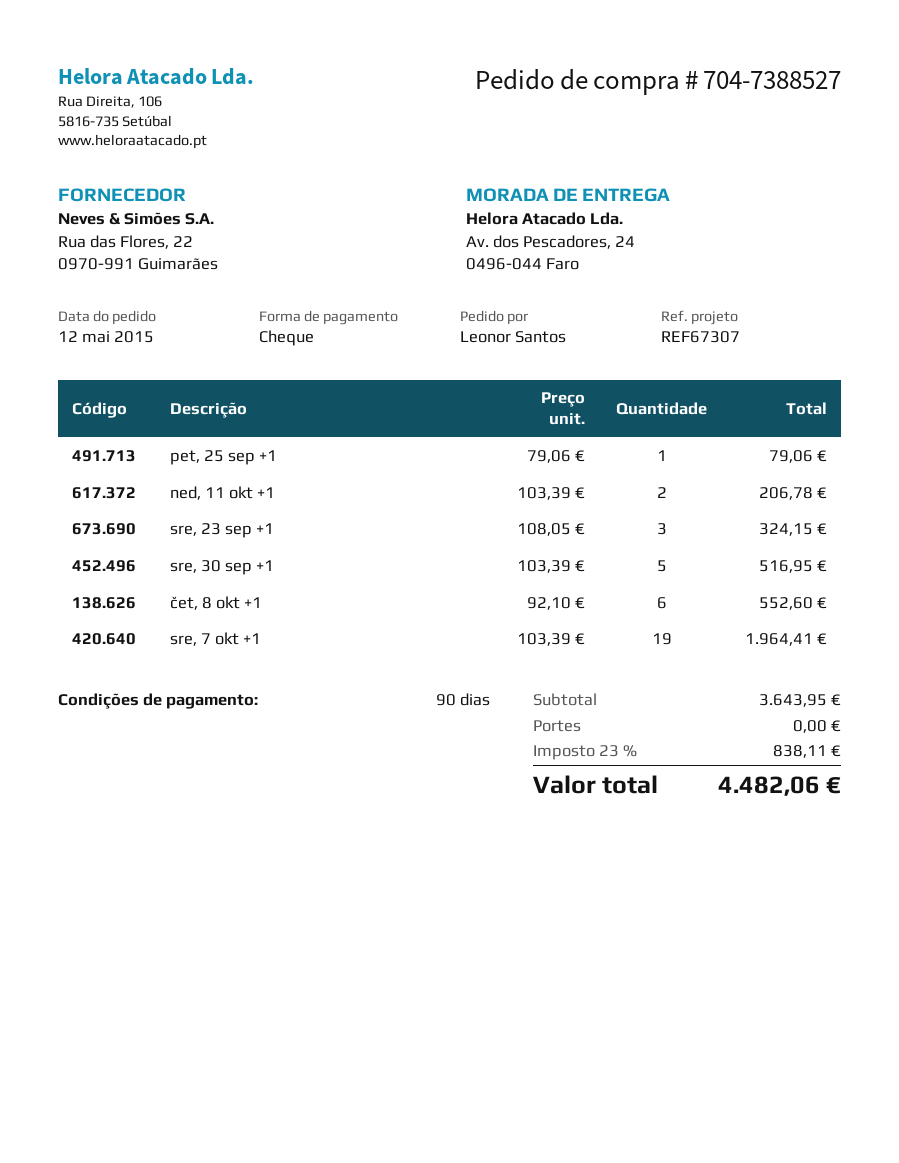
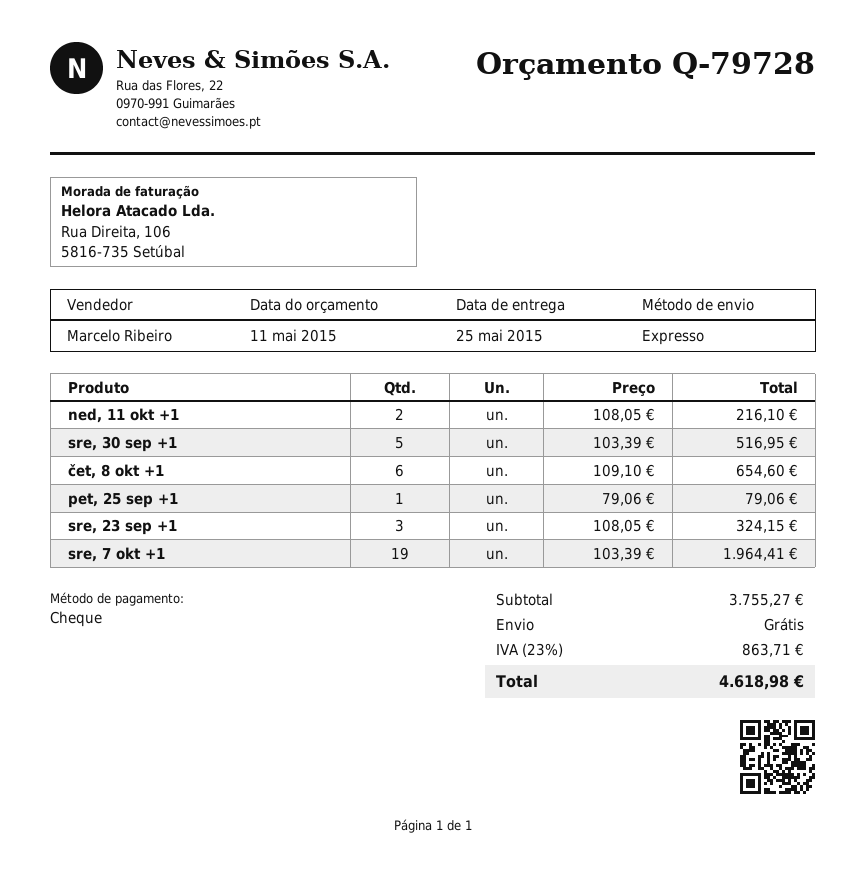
ned, 11 okt +1: 2 x 103.39 = 206.78 -> 2 x 108.05 = 216.10
čet, 8 okt +1: 6 x 92.10 = 552.60 -> 6 x 109.10 = 654.60
subtotal: 3643.95 -> 3755.27
tax: 23% = 838.11 -> 23% = 863.71
total: 4482.06 -> 4618.98

